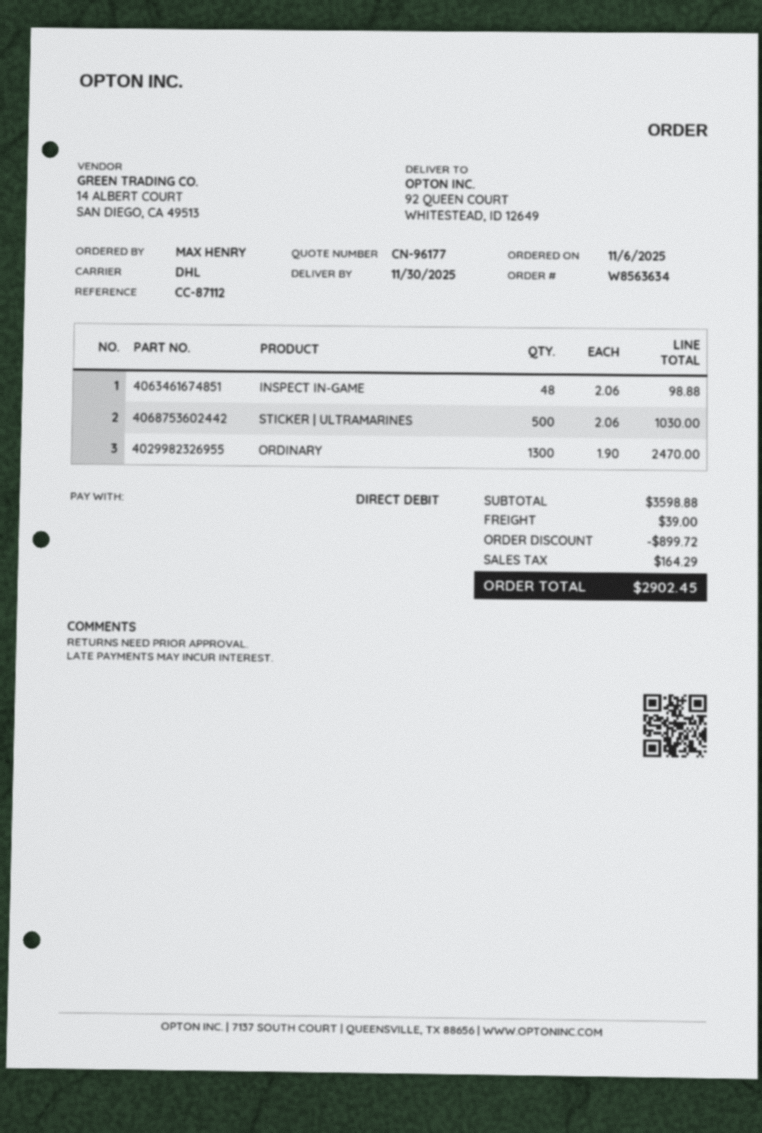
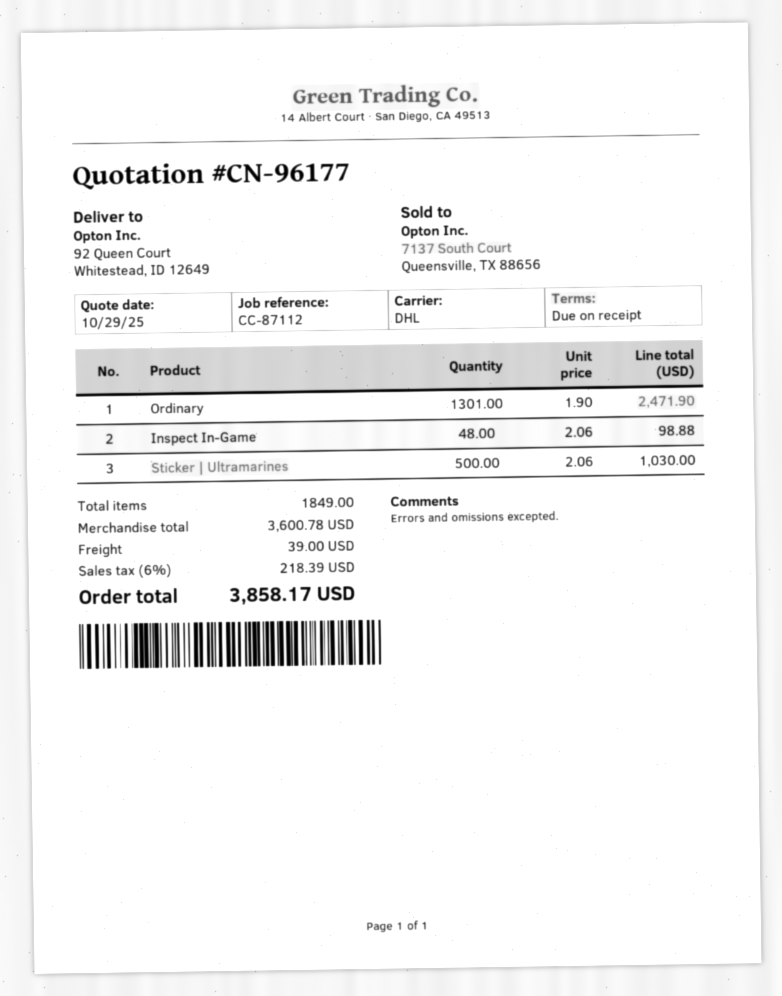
ORDINARY: 1300 x 1.90 = 2470.00 -> 1301 x 1.90 = 2471.90
subtotal: 3598.88 -> 3600.78
discount: 899.72 -> none
tax: 164.29 -> 218.39
total: 2902.45 -> 3858.17

